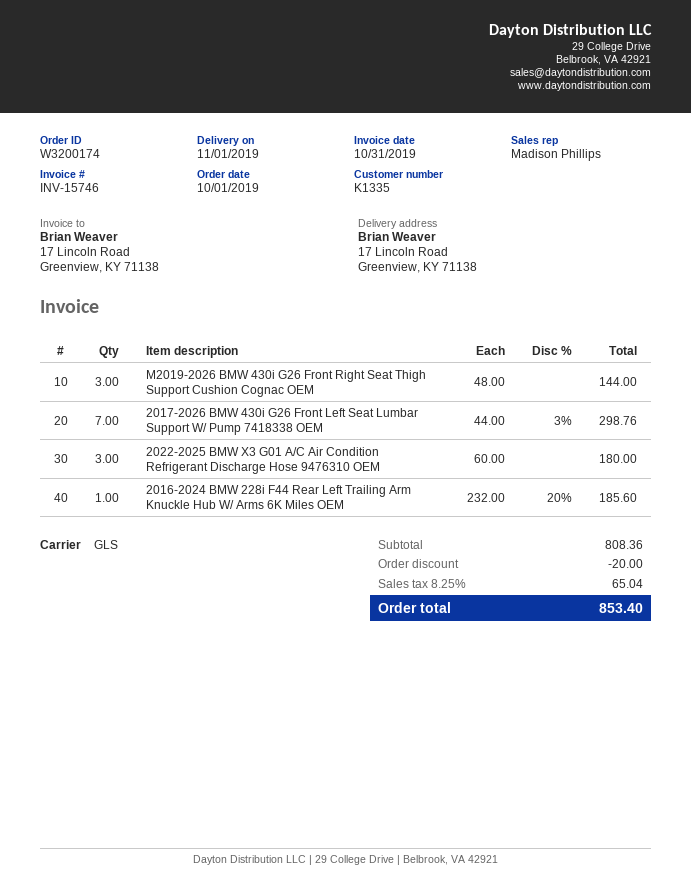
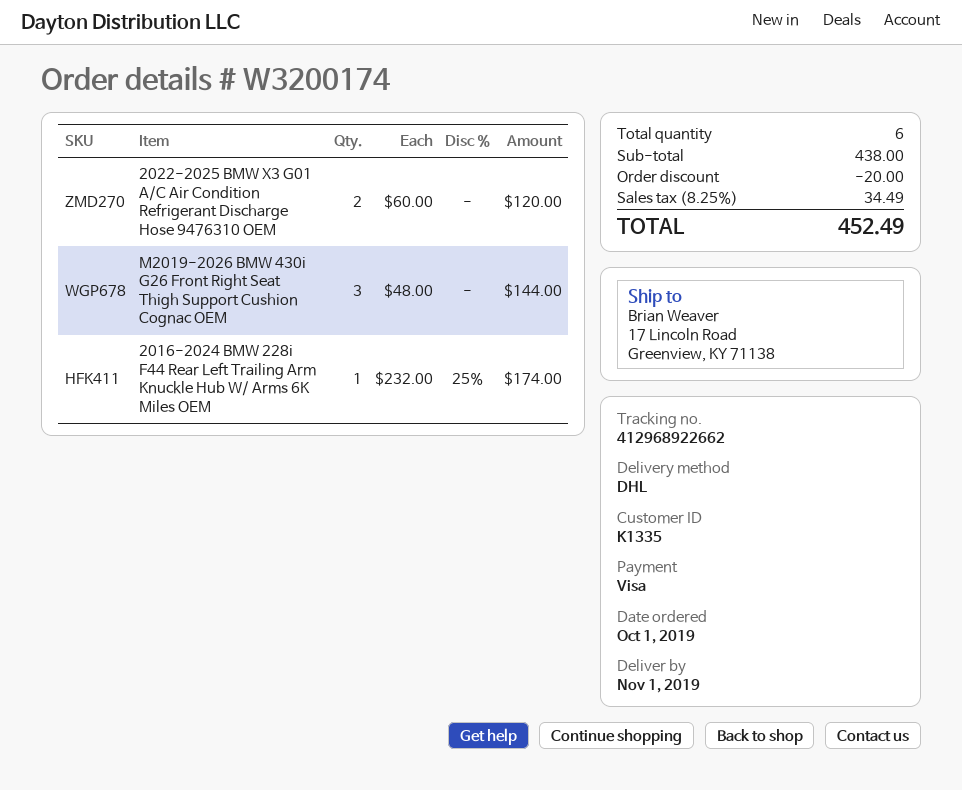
shipping method: GLS -> DHL
2017-2026 BMW 430i G26 Front Left Seat Lumbar Support W/ Pump 7418338 OEM: 7 x 44.00 - 3% = 298.76 -> none
2022-2025 BMW X3 G01 A/C Air Condition Refrigerant Discharge Hose 9476310 OEM: 3 x 60.00 = 180.00 -> 2 x 60.00 = 120.00
2016-2024 BMW 228i F44 Rear Left Trailing Arm Knuckle Hub W/ Arms 6K Miles OEM: 1 x 232.00 - 20% = 185.60 -> 1 x 232.00 - 25% = 174.00
subtotal: 808.36 -> 438.00
tax: 8.25% = 65.04 -> 8.25% = 34.49
total: 853.40 -> 452.49

